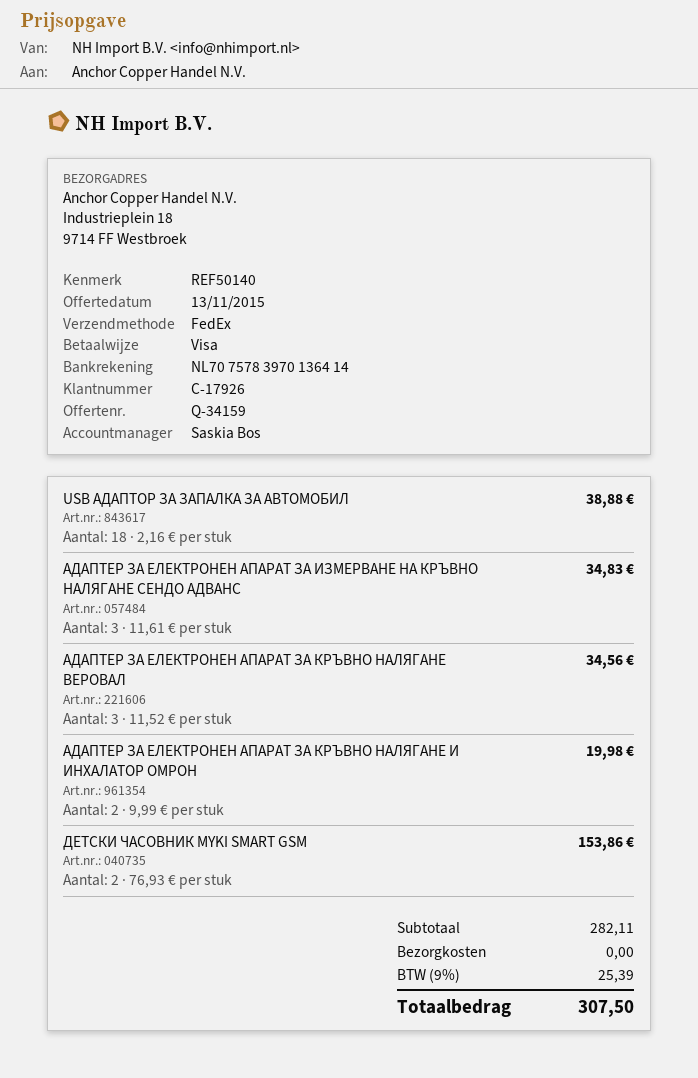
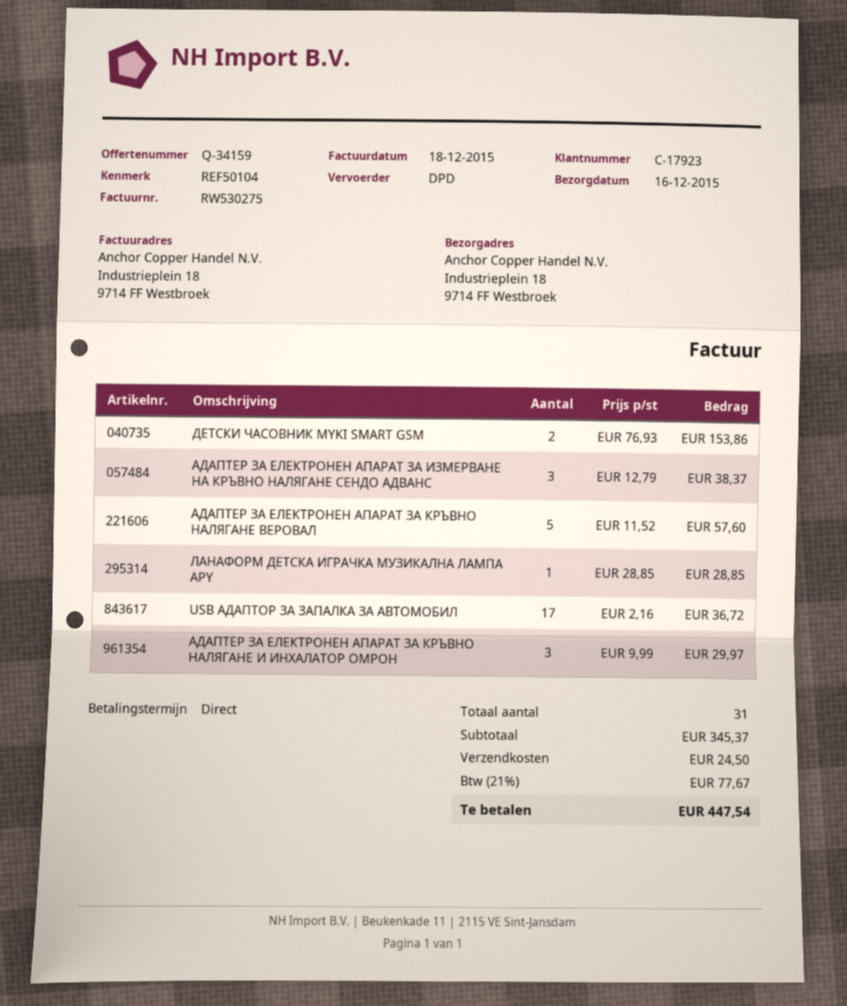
customer number: C-17926 -> C-17923
reference: REF50140 -> REF50104
shipping method: FedEx -> DPD
USB АДАПТОР ЗА ЗАПАЛКА ЗА АВТОМОБИЛ: 18 x 2.16 = 38.88 -> 17 x 2.16 = 36.72
АДАПТЕР ЗА ЕЛЕКТРОНЕН АПАРАТ ЗА ИЗМЕРВАНЕ НА КРЪВНО НАЛЯГАНЕ СЕНДО АДВАНС: 3 x 11.61 = 34.83 -> 3 x 12.79 = 38.37
АДАПТЕР ЗА ЕЛЕКТРОНЕН АПАРАТ ЗА КРЪВНО НАЛЯГАНЕ ВЕРОВАЛ: 3 x 11.52 = 34.56 -> 5 x 11.52 = 57.60
АДАПТЕР ЗА ЕЛЕКТРОНЕН АПАРАТ ЗА КРЪВНО НАЛЯГАНЕ И ИНХАЛАТОР ОМРОН: 2 x 9.99 = 19.98 -> 3 x 9.99 = 29.97
ЛАНАФОРМ ДЕТСКА ИГРАЧКА МУЗИКАЛНА ЛАМПА APY: none -> 1 x 28.85 = 28.85
subtotal: 282.11 -> 345.37
shipping: 0.00 -> 24.50
tax: 9% = 25.39 -> 21% = 77.67
total: 307.50 -> 447.54

